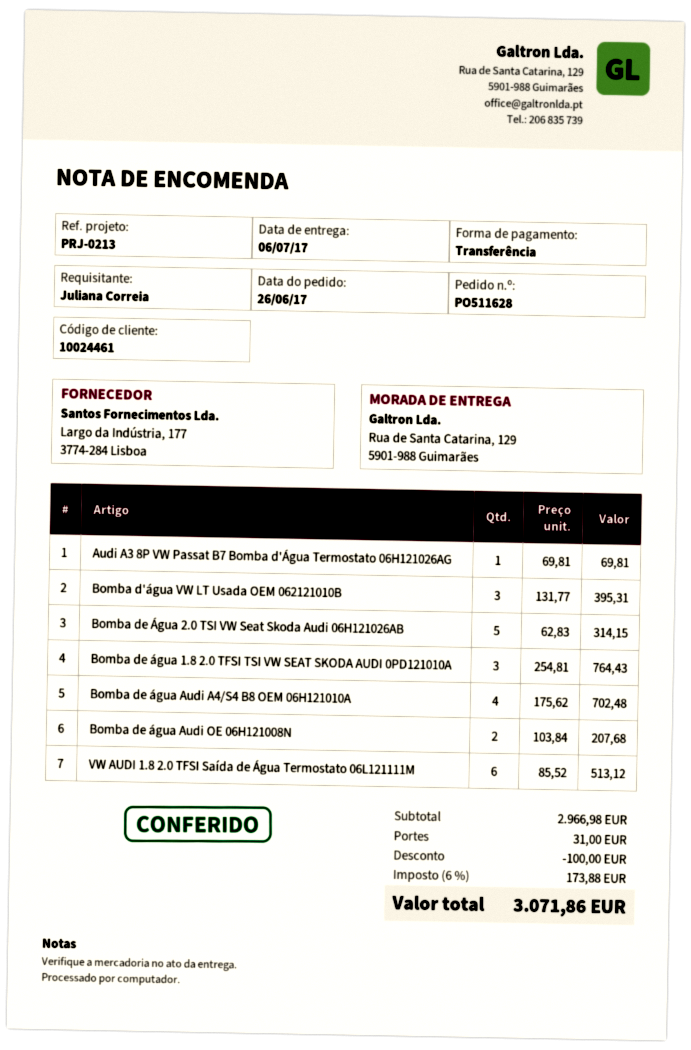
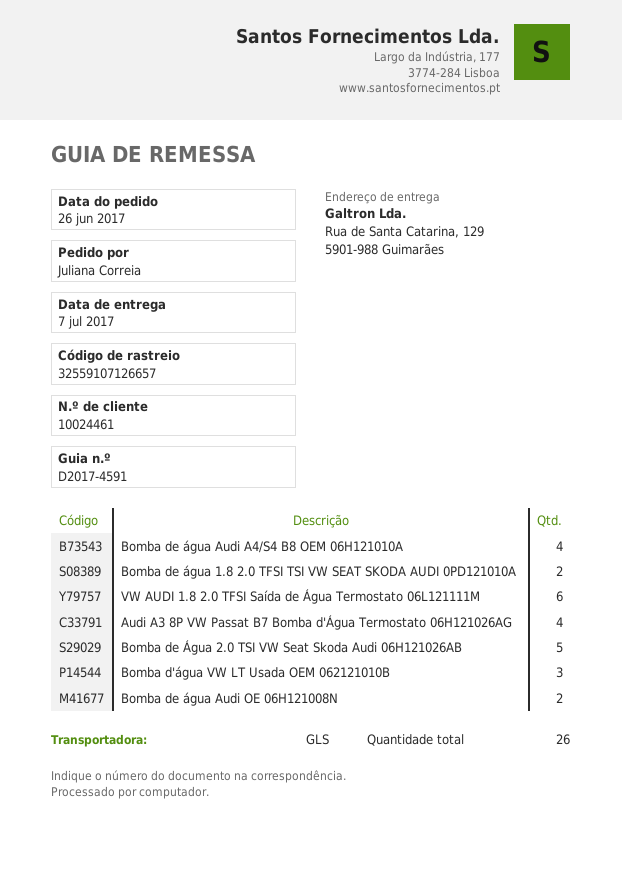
delivery date: 2017-07-06 -> 2017-07-07
Audi A3 8P VW Passat B7 Bomba d'Água Termostato 06H121026AG: 1 -> 4
Bomba de água 1.8 2.0 TFSI TSI VW SEAT SKODA AUDI 0PD121010A: 3 -> 2

